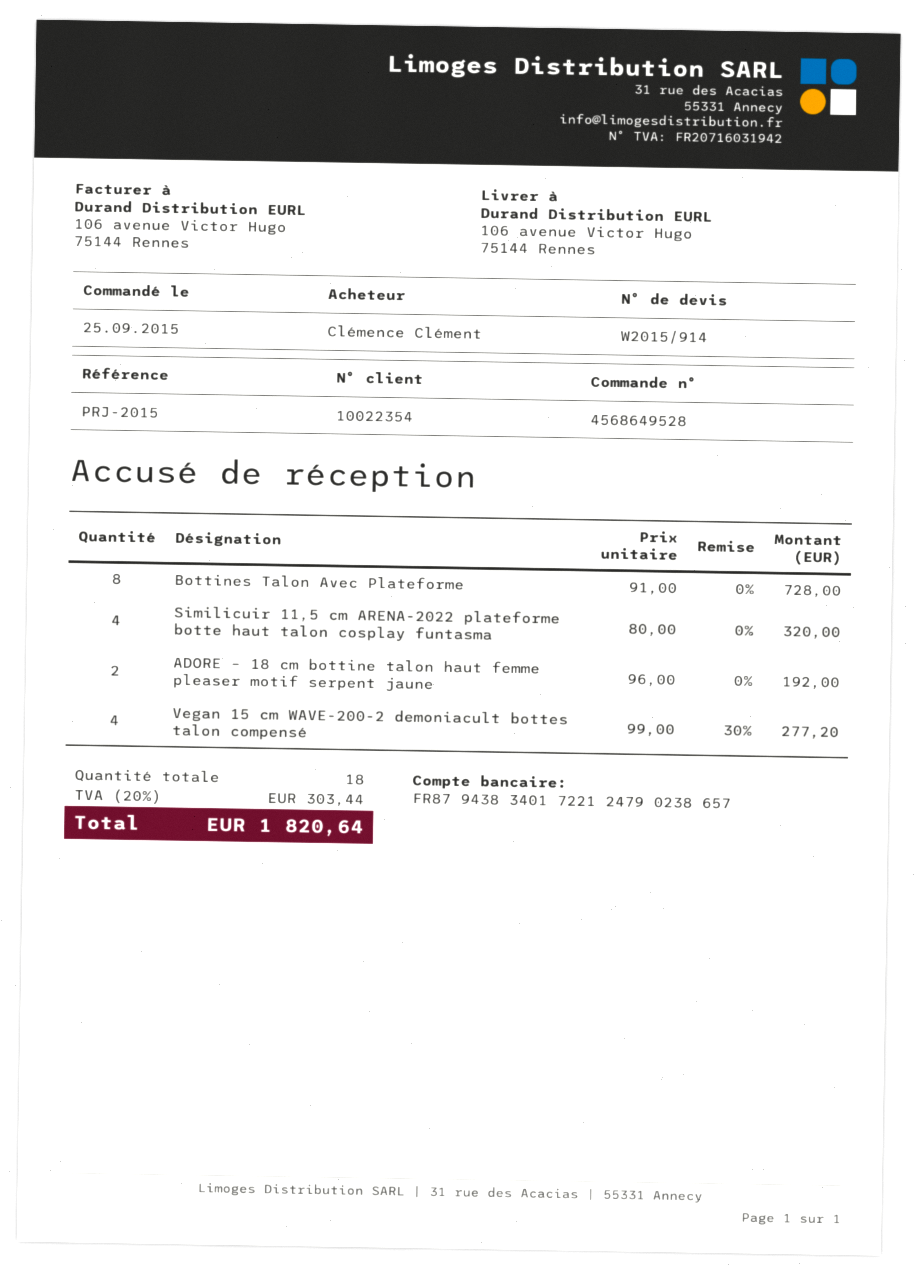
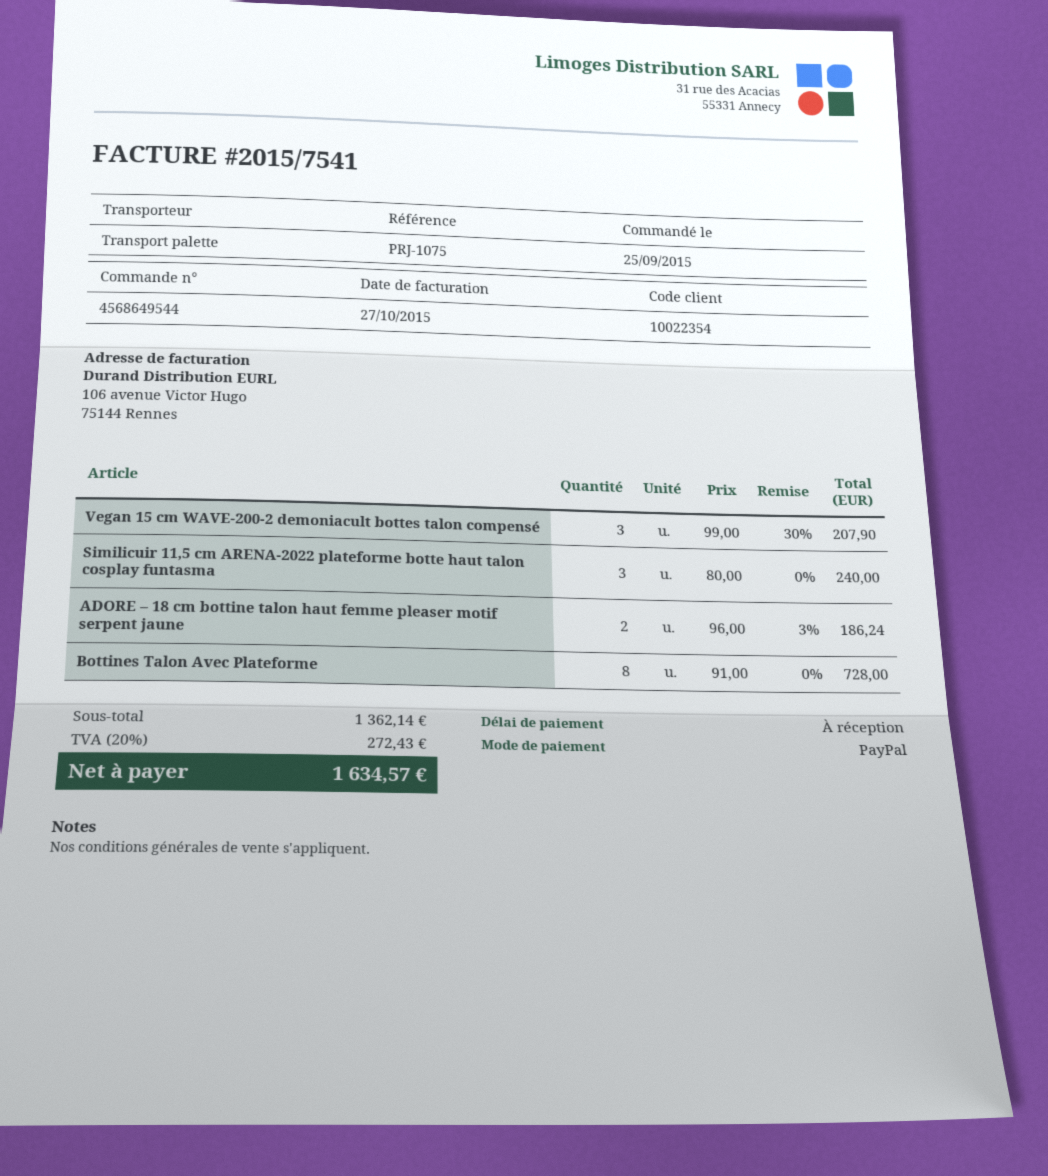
order number: 4568649528 -> 4568649544
reference: PRJ-2015 -> PRJ-1075
Similicuir 11,5 cm ARENA-2022 plateforme botte haut talon cosplay funtasma: 4 x 80.00 = 320.00 -> 3 x 80.00 = 240.00
ADORE – 18 cm bottine talon haut femme pleaser motif serpent jaune: 2 x 96.00 = 192.00 -> 2 x 96.00 - 3% = 186.24
Vegan 15 cm WAVE-200-2 demoniacult bottes talon compensé: 4 x 99.00 - 30% = 277.20 -> 3 x 99.00 - 30% = 207.90
tax: 20% = 303.44 -> 20% = 272.43
total: 1820.64 -> 1634.57

